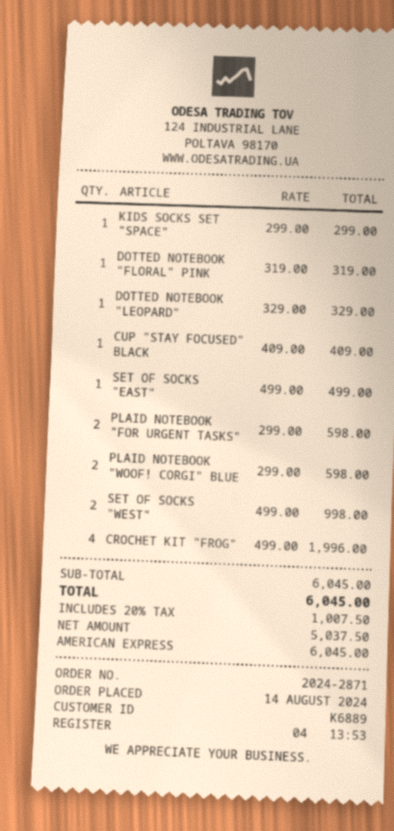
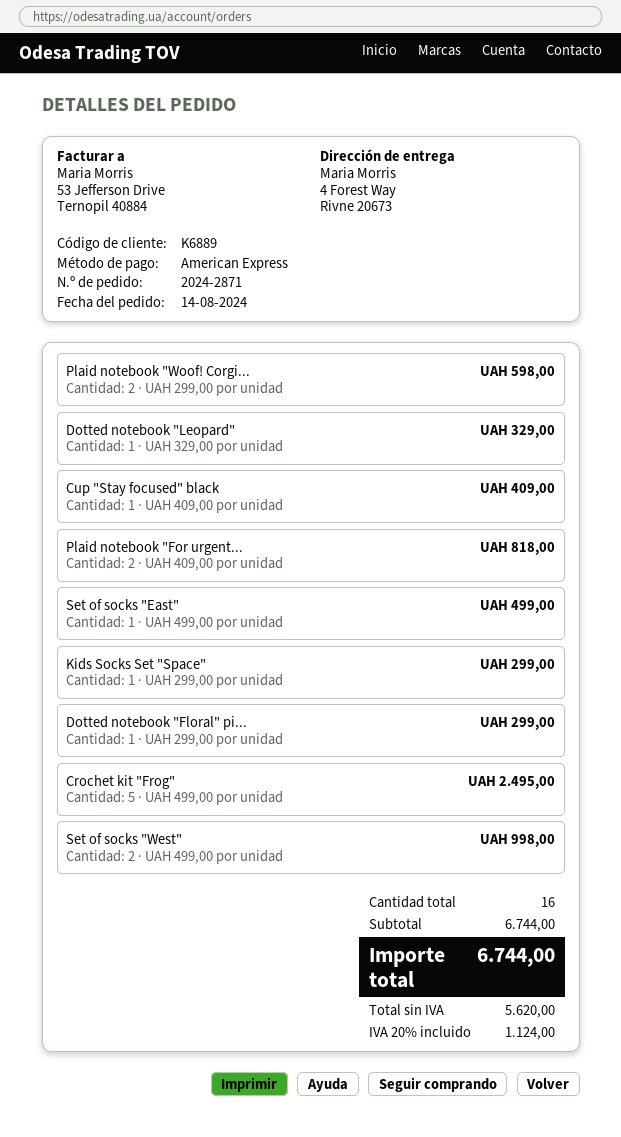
DOTTED NOTEBOOK "FLORAL" PINK: 1 x 319.00 = 319.00 -> 1 x 299.00 = 299.00
PLAID NOTEBOOK "FOR URGENT TASKS": 2 x 299.00 = 598.00 -> 2 x 409.00 = 818.00
CROCHET KIT "FROG": 4 x 499.00 = 1996.00 -> 5 x 499.00 = 2495.00
subtotal: 6045.00 -> 6744.00
net: 5037.50 -> 5620.00
tax: 20% = 1007.50 -> 20% = 1124.00
total: 6045.00 -> 6744.00

